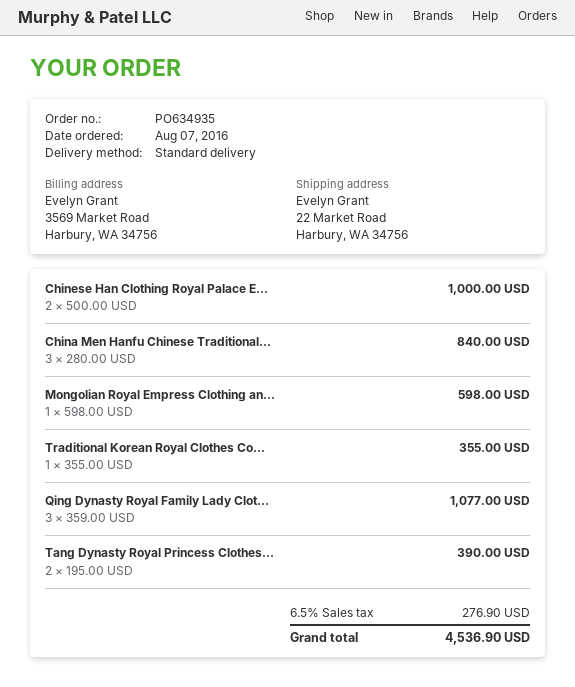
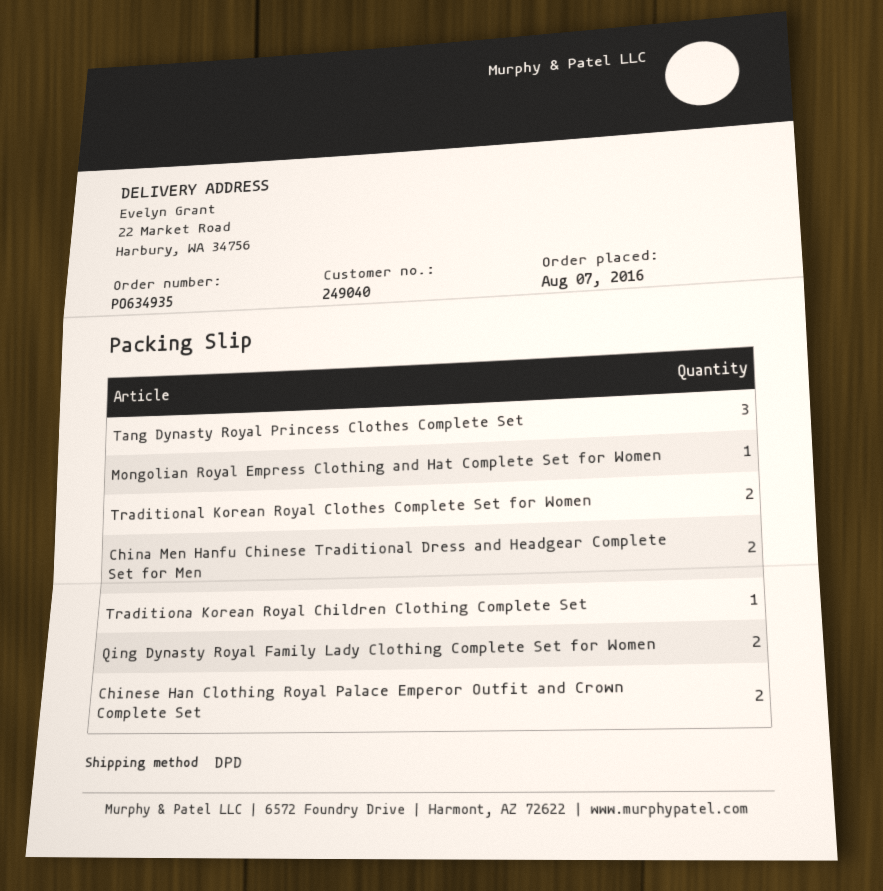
shipping method: standard -> DPD
China Men Hanfu Chinese Traditional...: 3 -> 2
Traditional Korean Royal Clothes Co...: 1 -> 2
Qing Dynasty Royal Family Lady Clot...: 3 -> 2
Tang Dynasty Royal Princess Clothes...: 2 -> 3
Traditiona Korean Royal Children Clothing Complete Set: none -> 1

